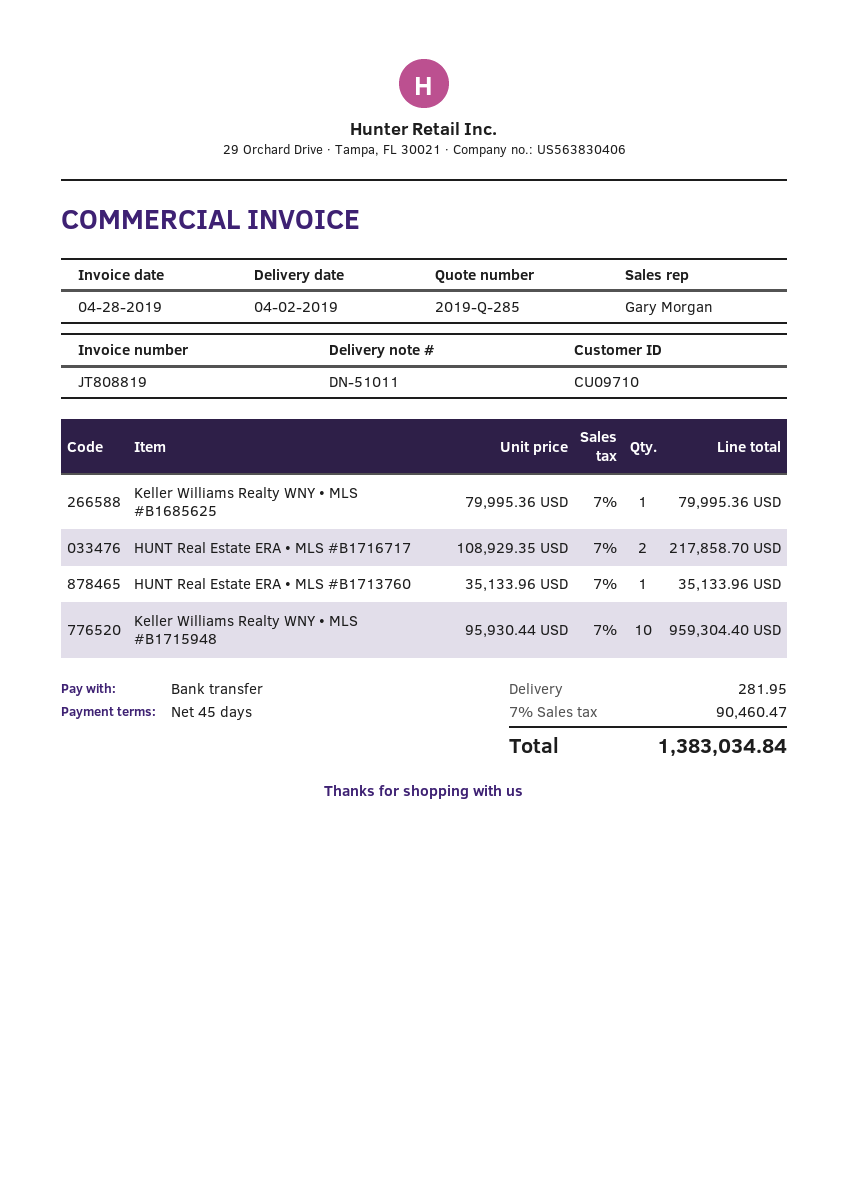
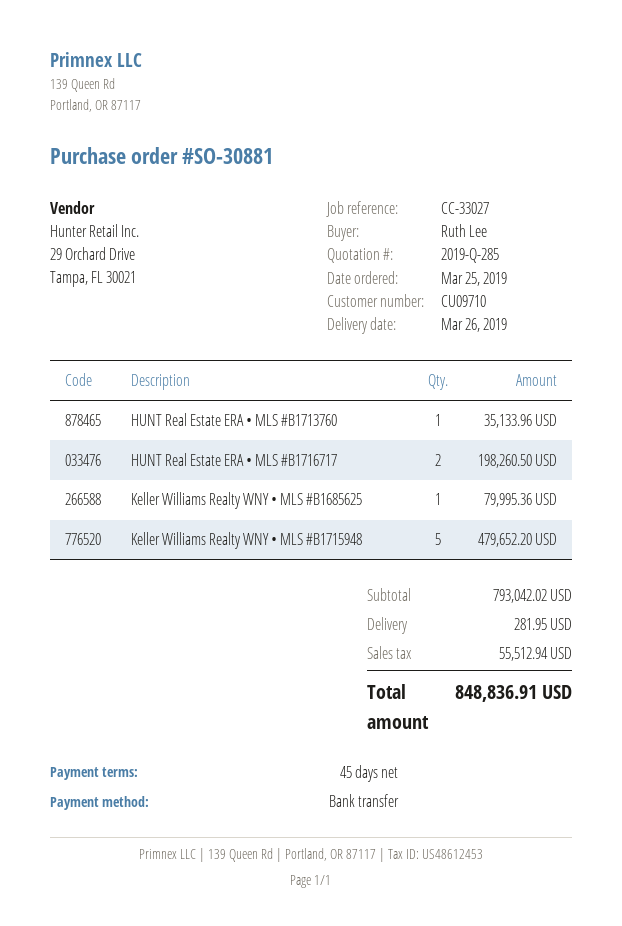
delivery date: 2019-04-02 -> 2019-03-26
HUNT Real Estate ERA • MLS #B1716717: 2 for 217858.70 -> 2 for 198260.50
Keller Williams Realty WNY • MLS #B1715948: 10 for 959304.40 -> 5 for 479652.20
tax: 90460.47 -> 55512.94
total: 1383034.84 -> 848836.91

